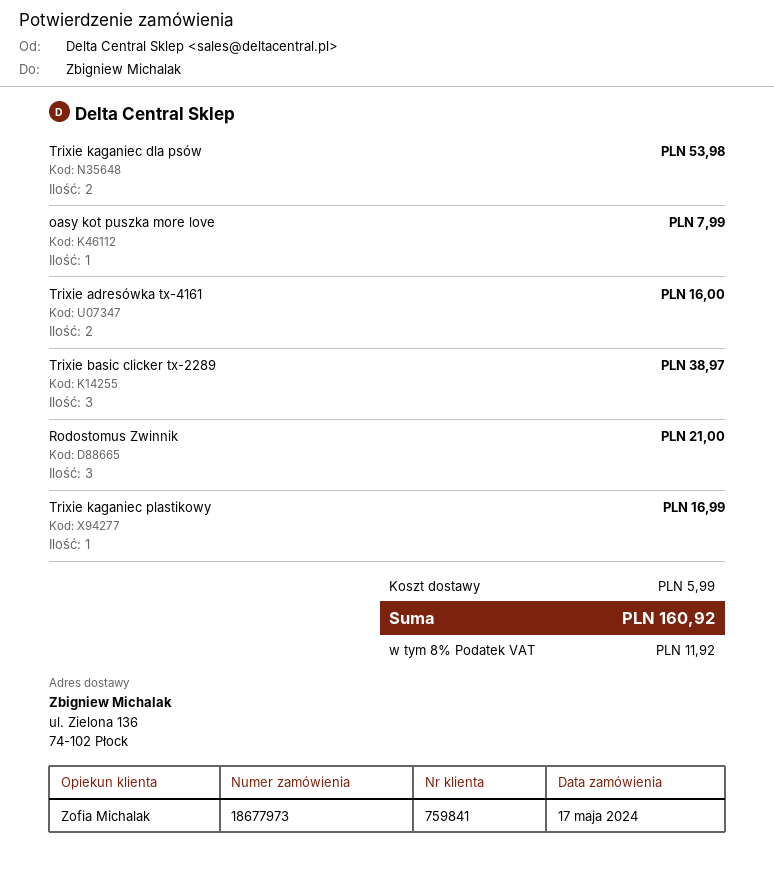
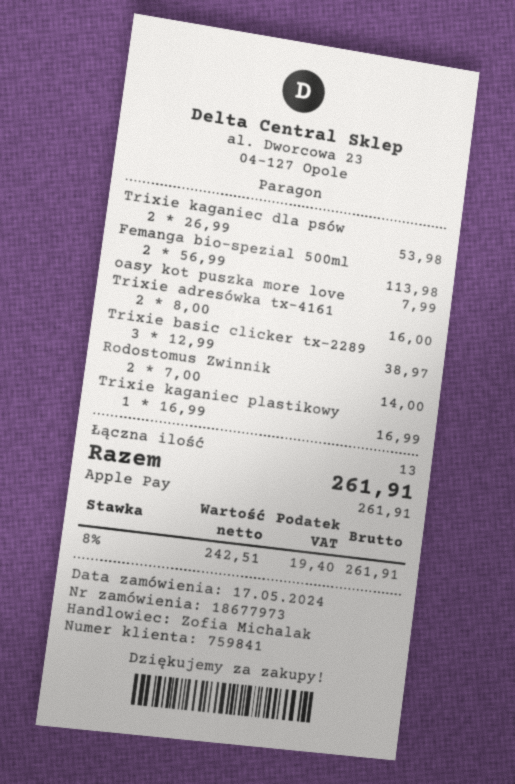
Rodostomus Zwinnik: 3 for 21.00 -> 2 for 14.00
Femanga bio-spezial 500ml: none -> 2 for 113.98
shipping: 5.99 -> none
tax: 8% = 11.92 -> 8% = 19.40
total: 160.92 -> 261.91

